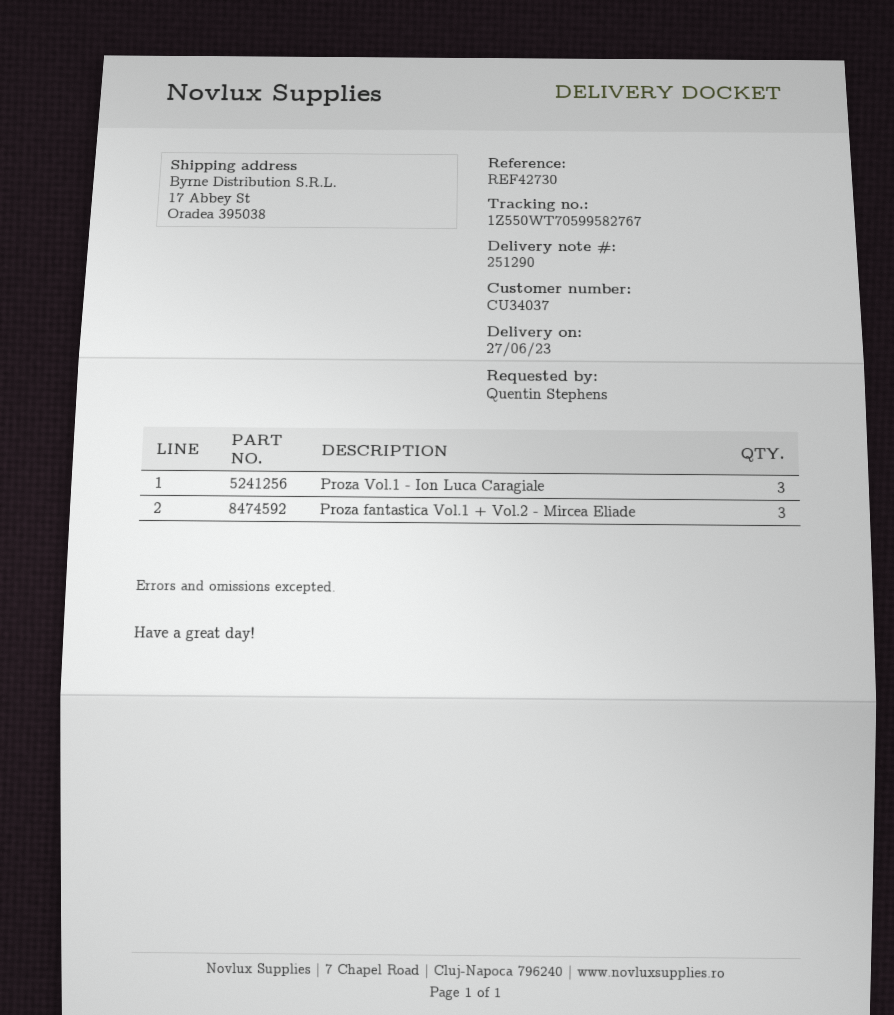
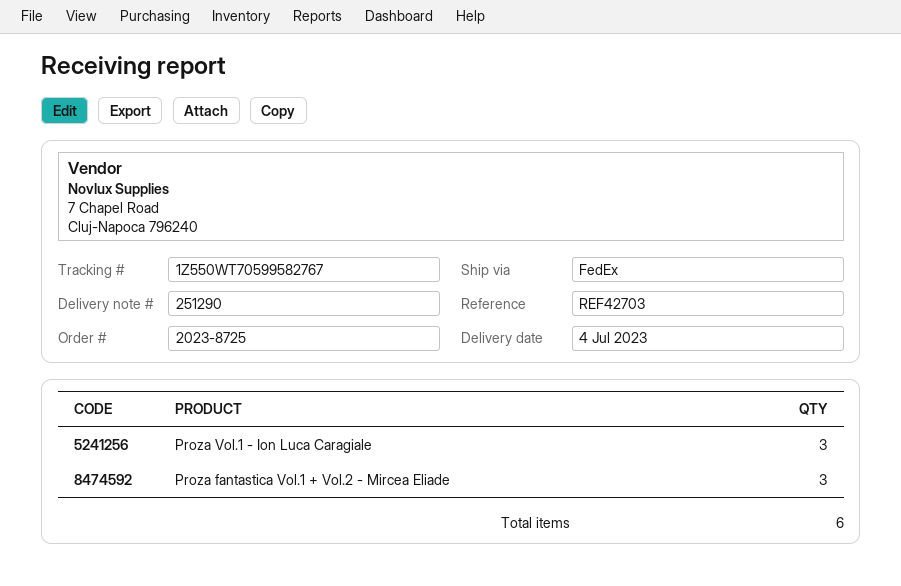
delivery date: 2023-06-27 -> 2023-07-04
reference: REF42730 -> REF42703

